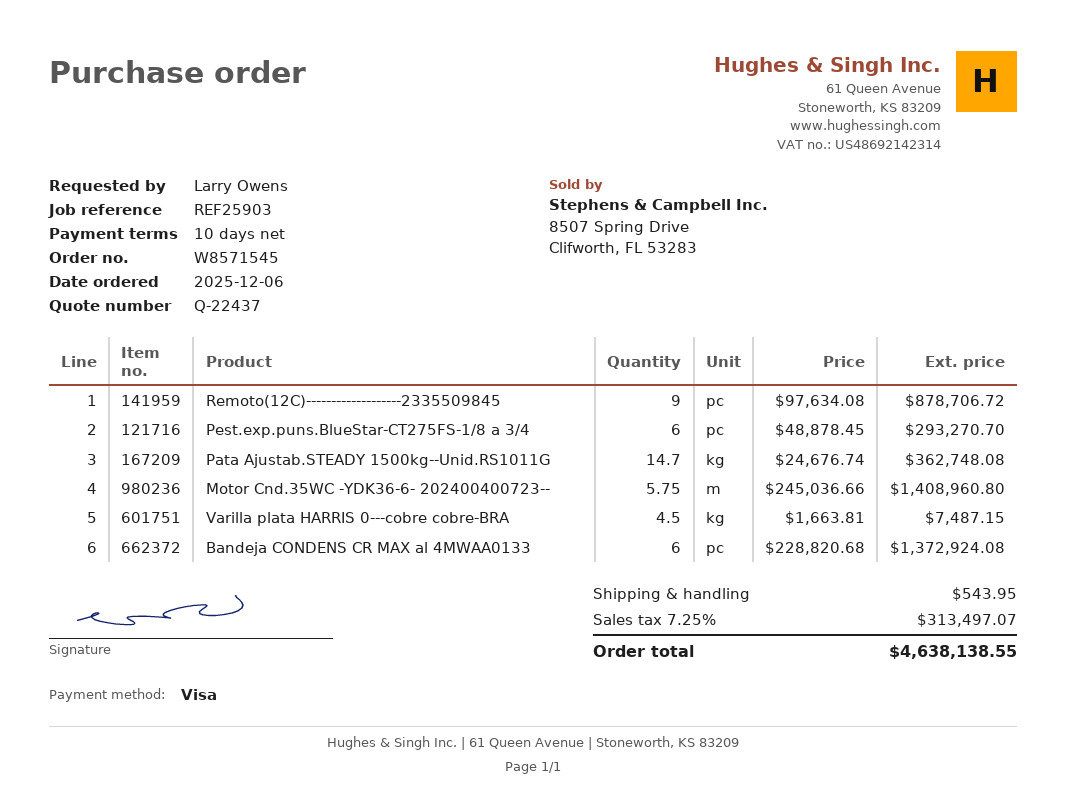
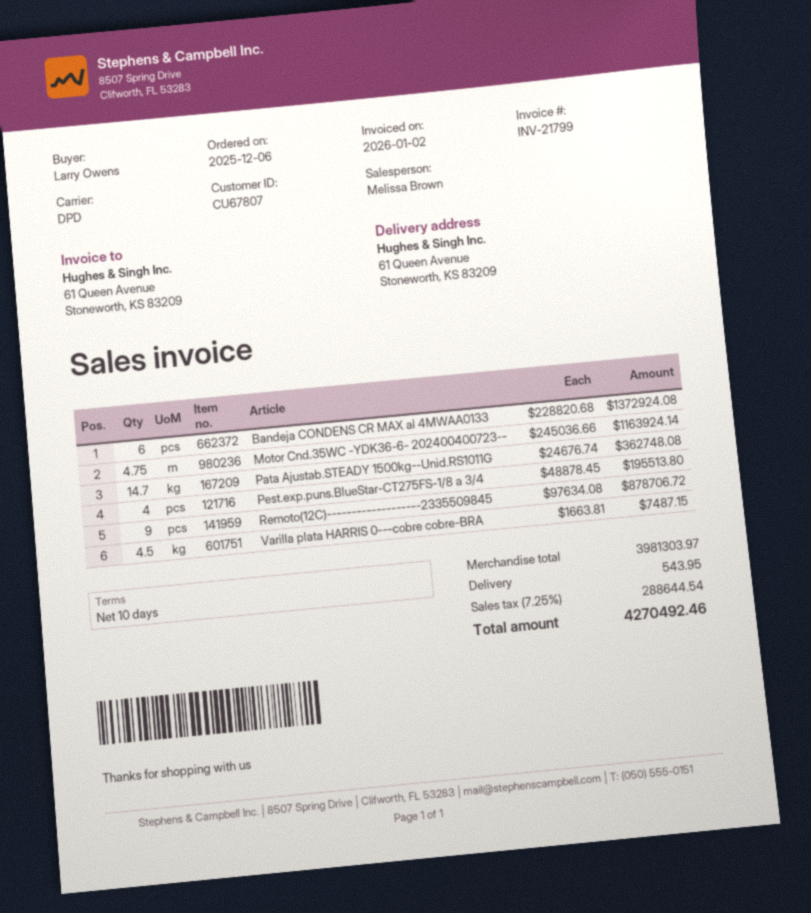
Pest.exp.puns.BlueStar-CT275FS-1/8 a 3/4: 6 x 48878.45 = 293270.70 -> 4 x 48878.45 = 195513.80
Motor Cnd.35WC -YDK36-6- 202400400723--: 5.75 x 245036.66 = 1408960.80 -> 4.75 x 245036.66 = 1163924.14
tax: 7.25% = 313497.07 -> 7.25% = 288644.54
total: 4638138.55 -> 4270492.46

